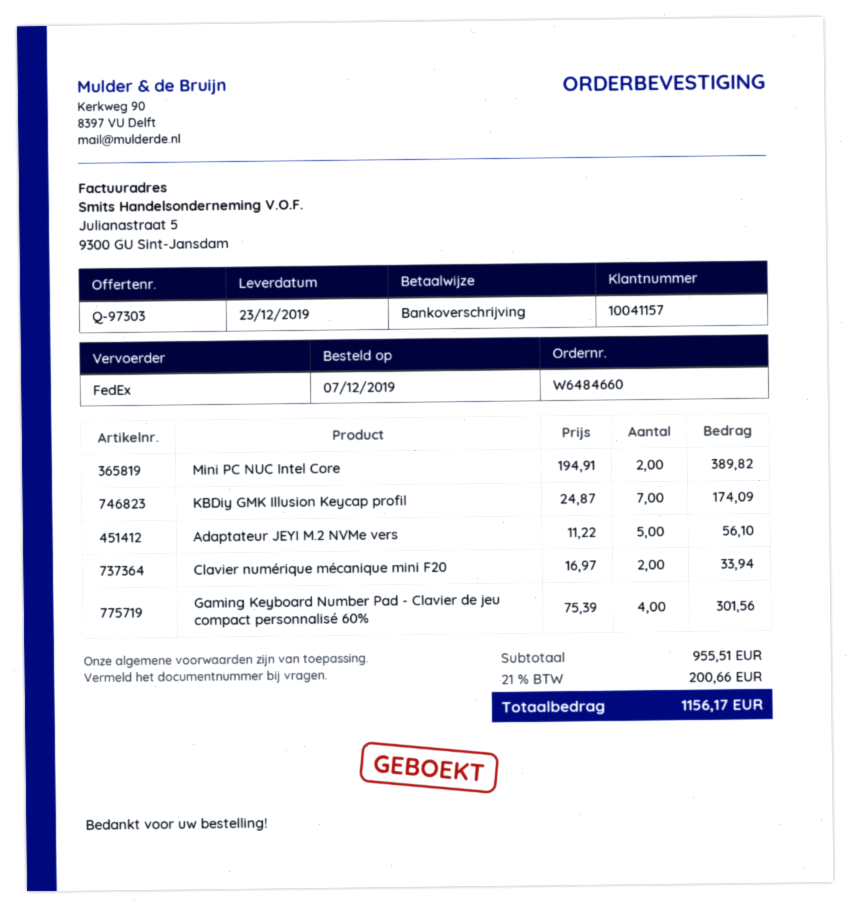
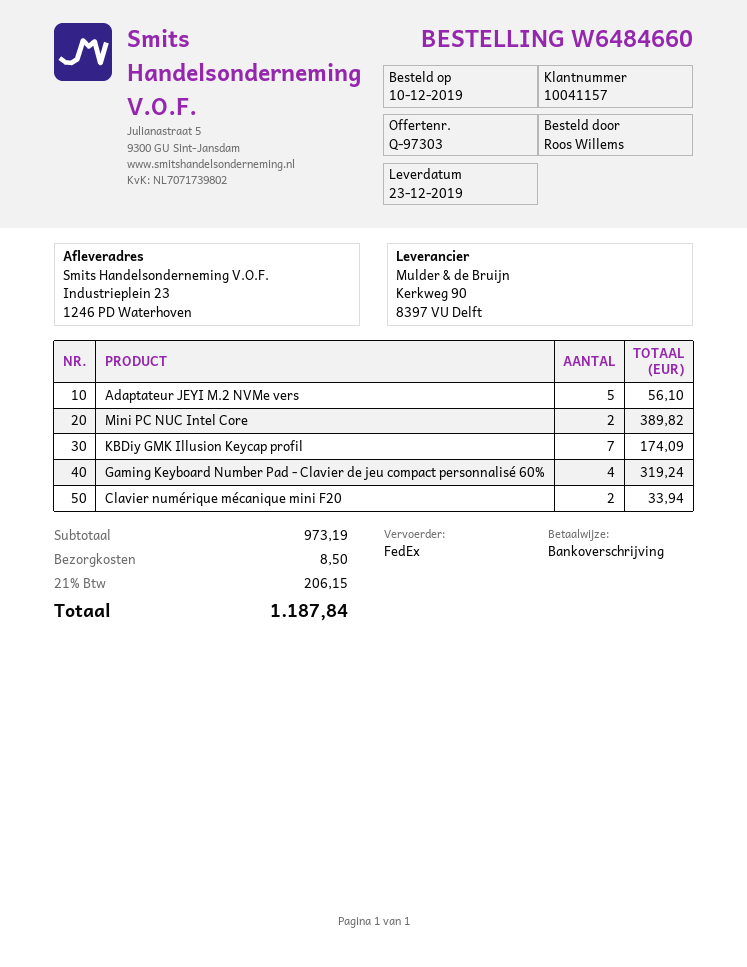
order date: 2019-12-07 -> 2019-12-10
Gaming Keyboard Number Pad - Clavier de jeu compact personnalisé 60%: 4 for 301.56 -> 4 for 319.24
subtotal: 955.51 -> 973.19
shipping: none -> 8.50
tax: 21% = 200.66 -> 21% = 206.15
total: 1156.17 -> 1187.84

